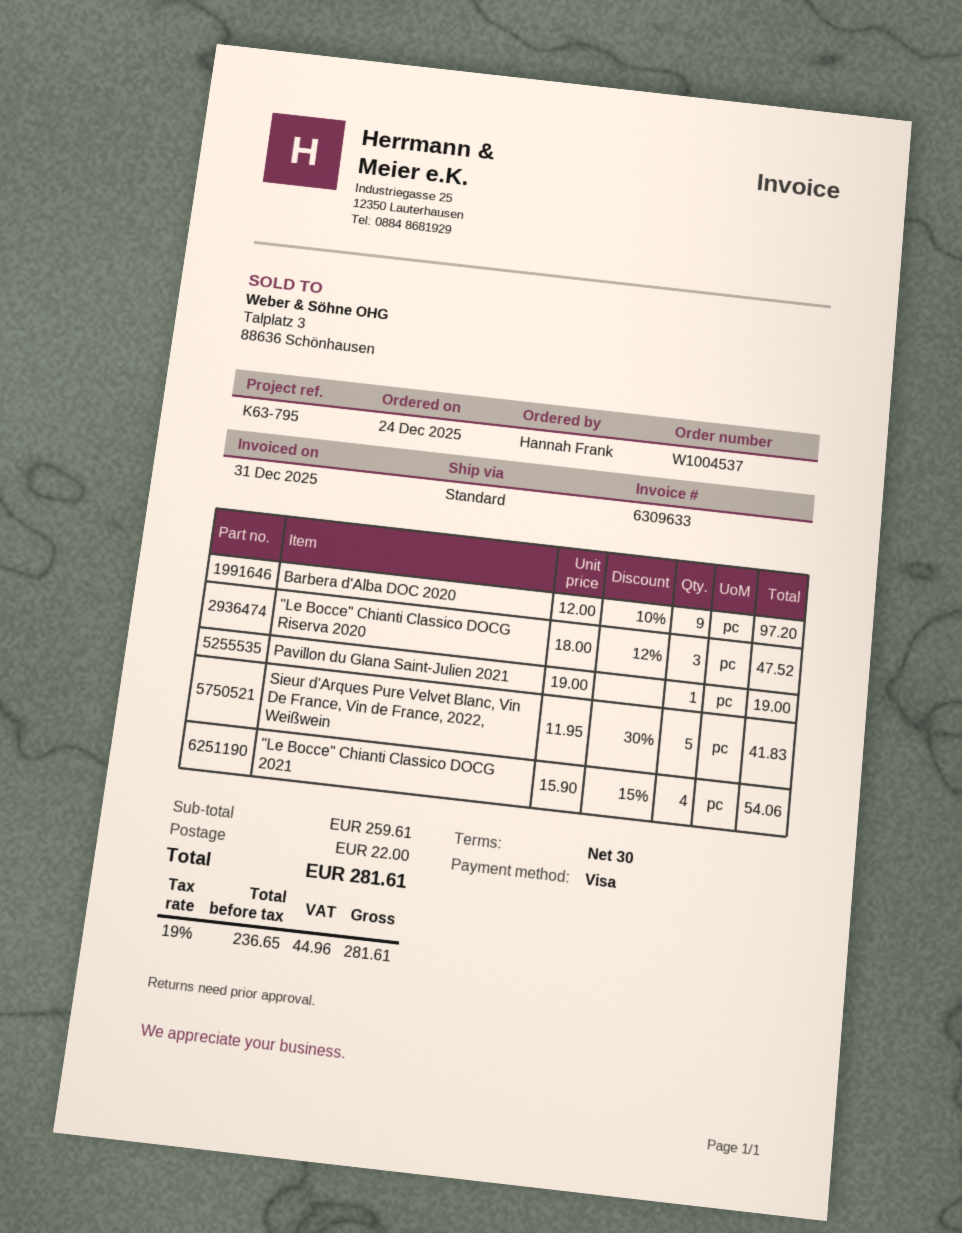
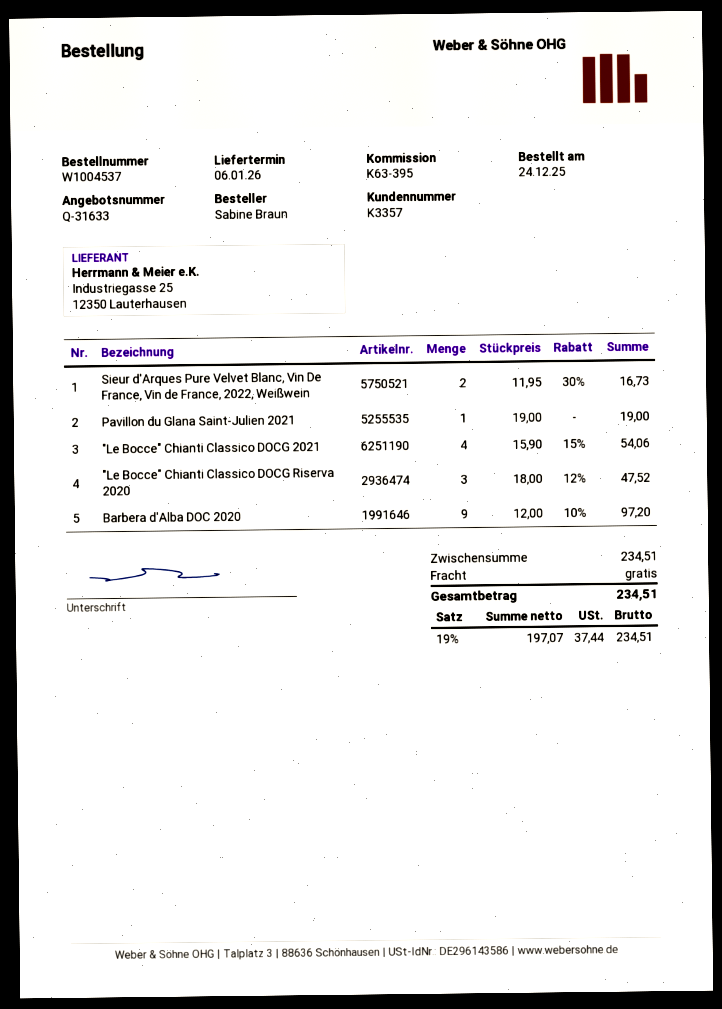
reference: K63-795 -> K63-395
ordered by: Hannah Frank -> Sabine Braun
Sieur d'Arques Pure Velvet Blanc, Vin De France, Vin de France, 2022, Weißwein: 5 x 11.95 - 30% = 41.83 -> 2 x 11.95 - 30% = 16.73
subtotal: 259.61 -> 234.51
shipping: 22.00 -> 0.00
net: 236.65 -> 197.07
tax: 19% = 44.96 -> 19% = 37.44
total: 281.61 -> 234.51

